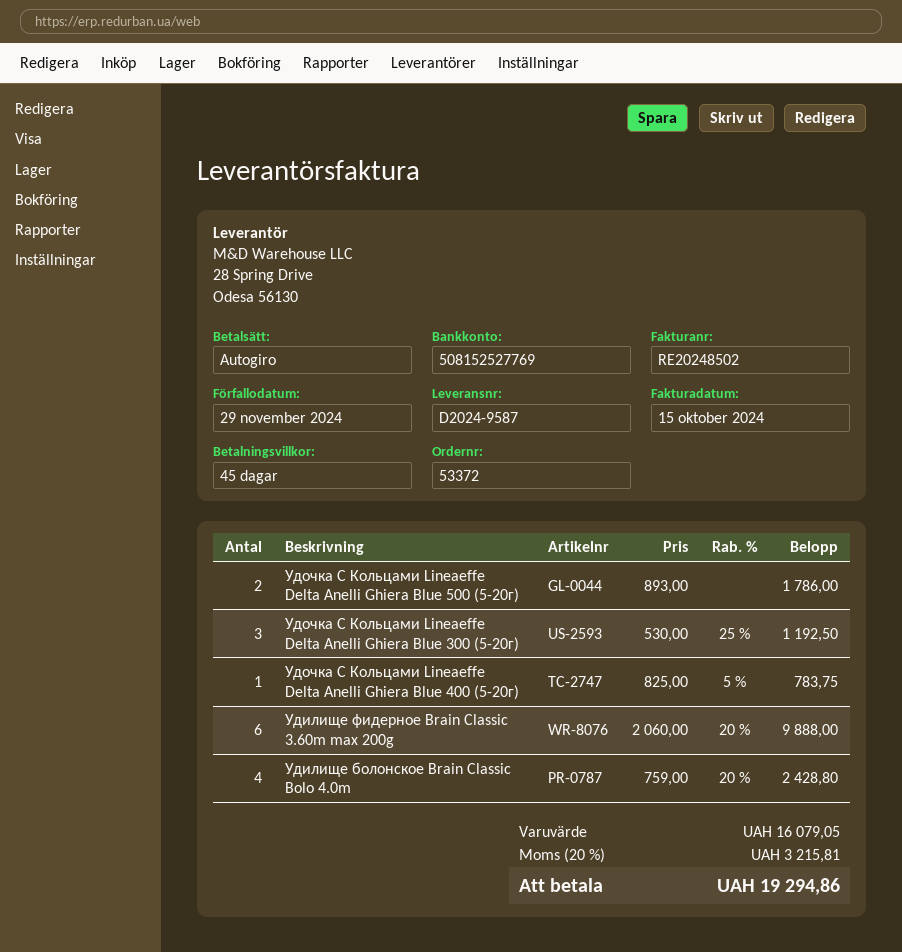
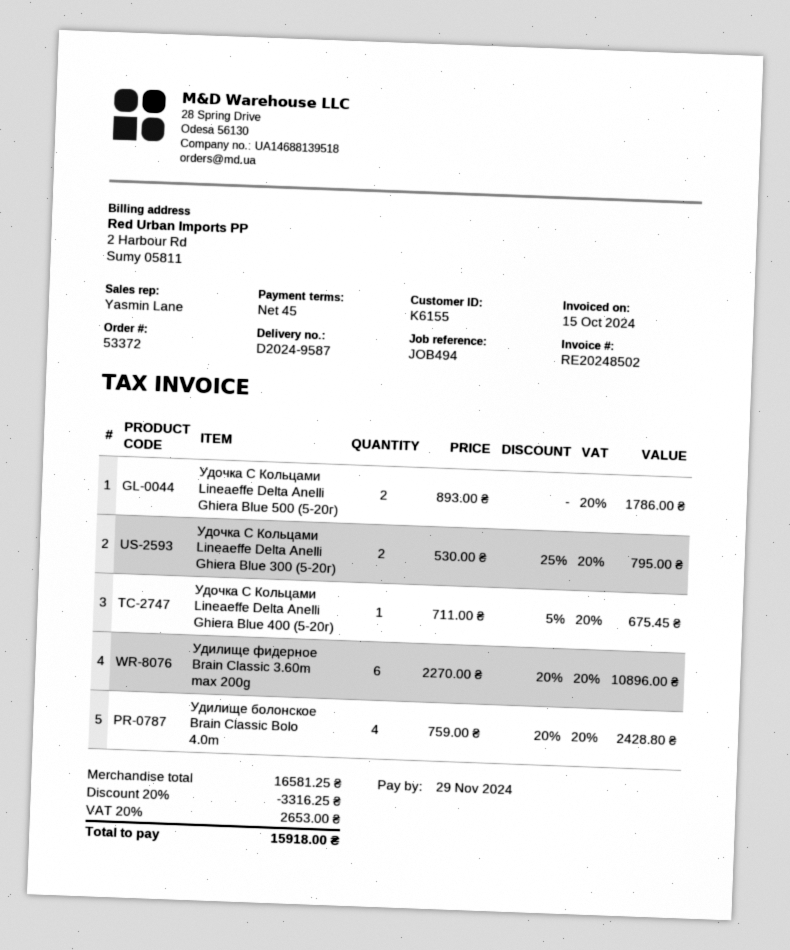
Удочка С Кольцами Lineaeffe Delta Anelli Ghiera Blue 300 (5-20г): 3 x 530.00 - 25% = 1192.50 -> 2 x 530.00 - 25% = 795.00
Удочка С Кольцами Lineaeffe Delta Anelli Ghiera Blue 400 (5-20г): 1 x 825.00 - 5% = 783.75 -> 1 x 711.00 - 5% = 675.45
Удилище фидерное Brain Classic 3.60m max 200g: 6 x 2060.00 - 20% = 9888.00 -> 6 x 2270.00 - 20% = 10896.00
subtotal: 16079.05 -> 16581.25
discount: none -> 20% = 3316.25
tax: 20% = 3215.81 -> 20% = 2653.00
total: 19294.86 -> 15918.00

